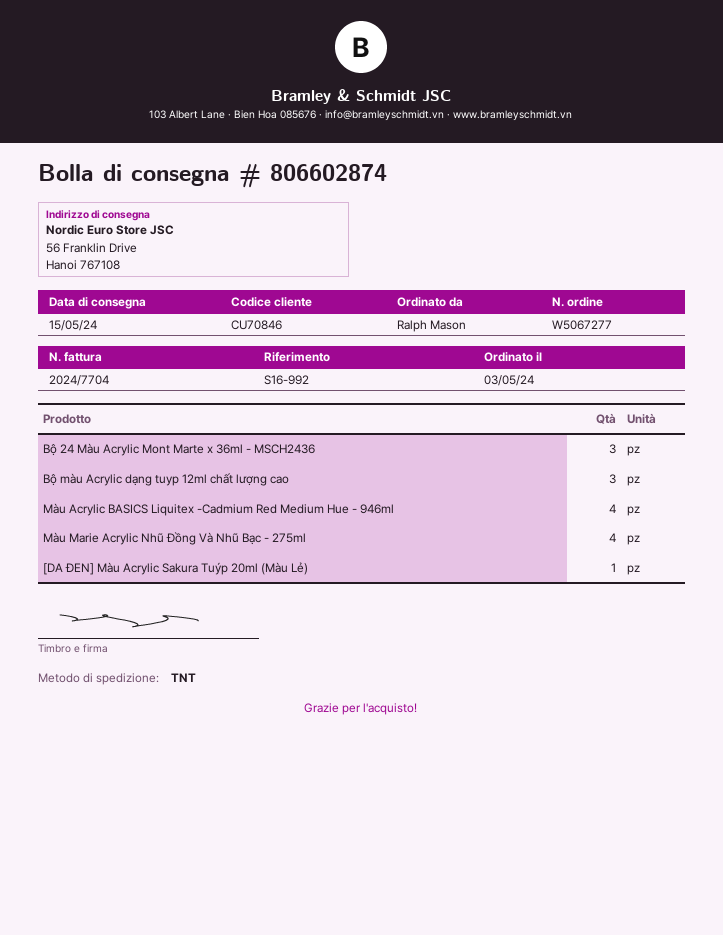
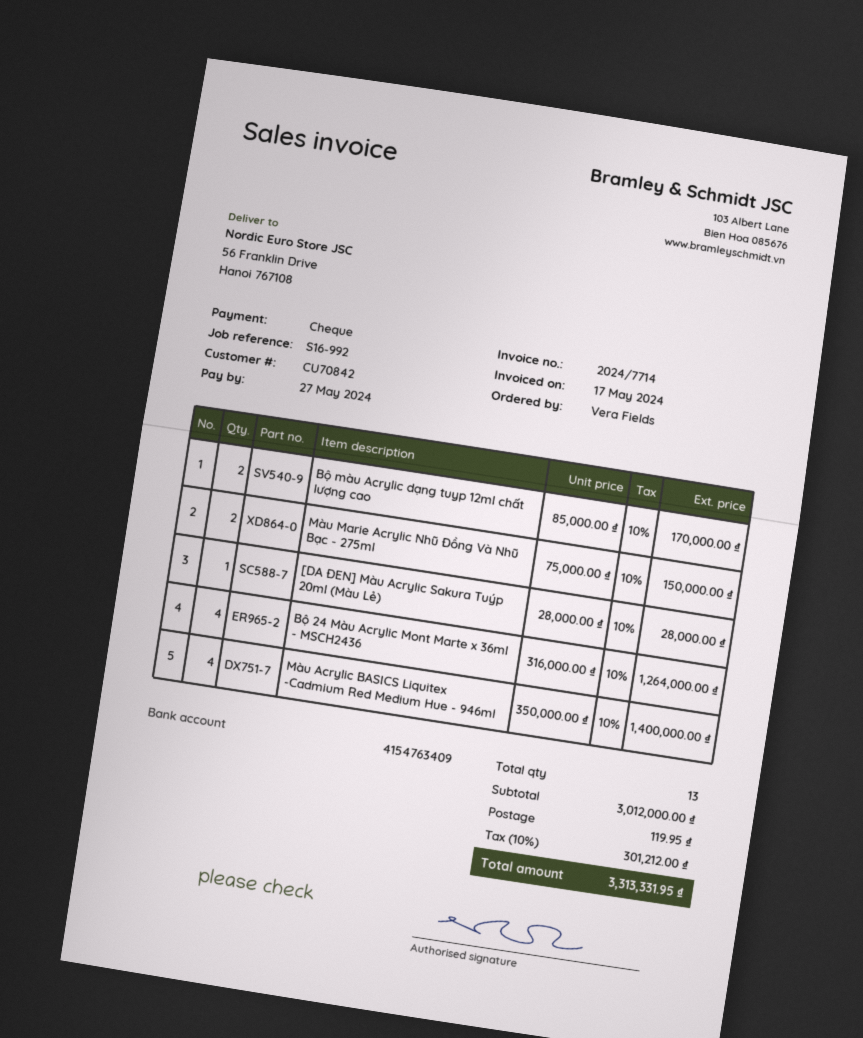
invoice number: 2024/7704 -> 2024/7714
customer number: CU70846 -> CU70842
ordered by: Ralph Mason -> Vera Fields
Bộ 24 Màu Acrylic Mont Marte x 36ml - MSCH2436: 3 -> 4
Bộ màu Acrylic dạng tuyp 12ml chất lượng cao: 3 -> 2
Màu Marie Acrylic Nhũ Đồng Và Nhũ Bạc - 275ml: 4 -> 2

